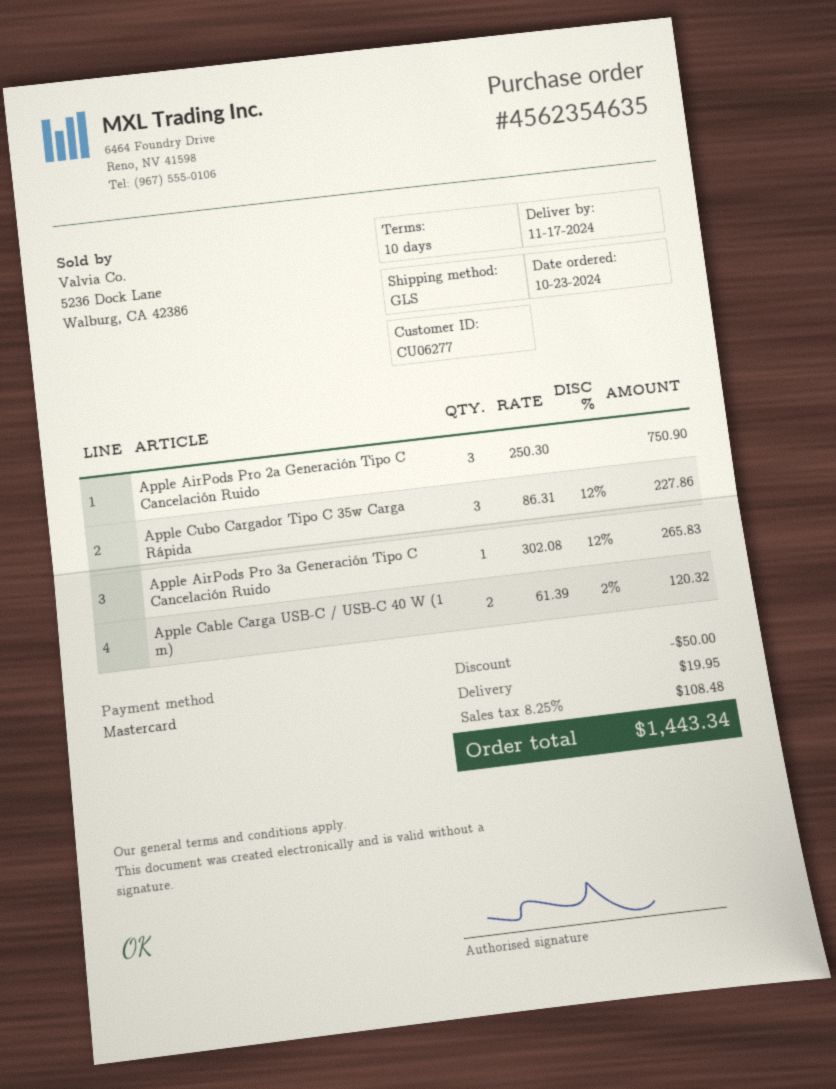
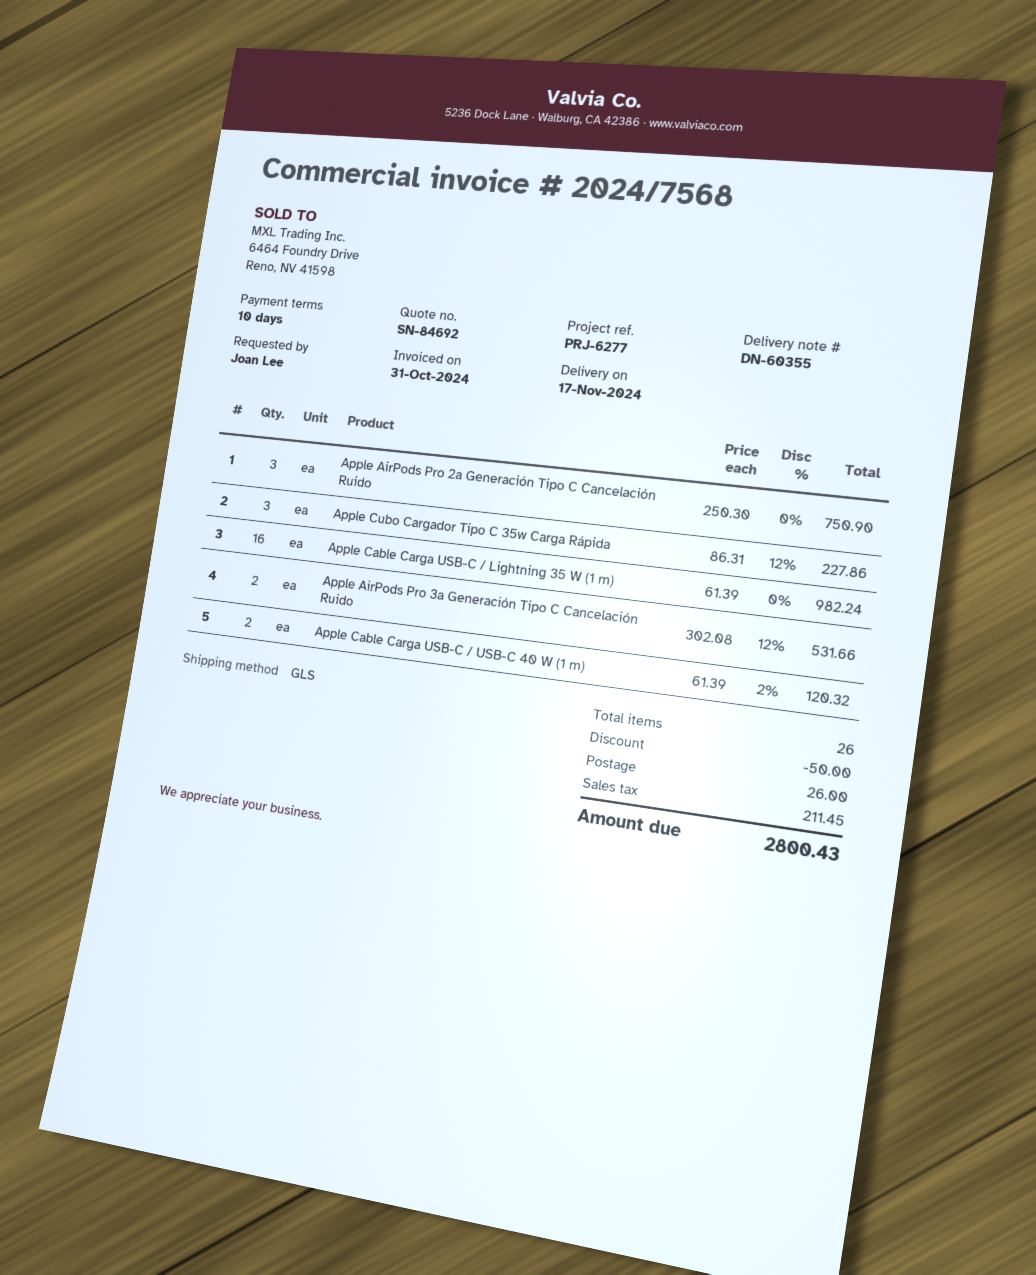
Apple AirPods Pro 3a Generación Tipo C Cancelación Ruido: 1 x 302.08 - 12% = 265.83 -> 2 x 302.08 - 12% = 531.66
Apple Cable Carga USB-C / Lightning 35 W (1 m): none -> 16 x 61.39 = 982.24
shipping: 19.95 -> 26.00
tax: 108.48 -> 211.45
total: 1443.34 -> 2800.43

